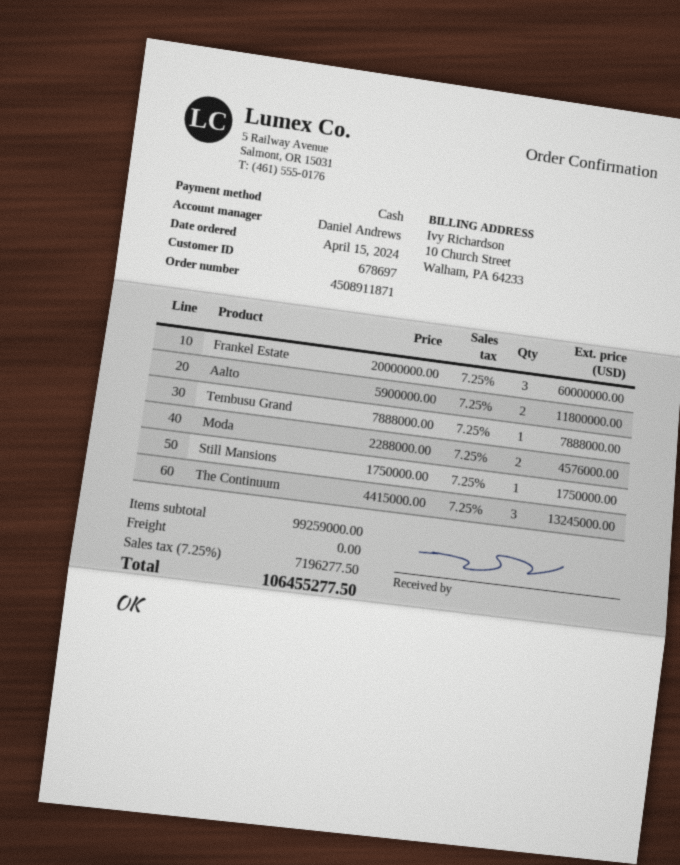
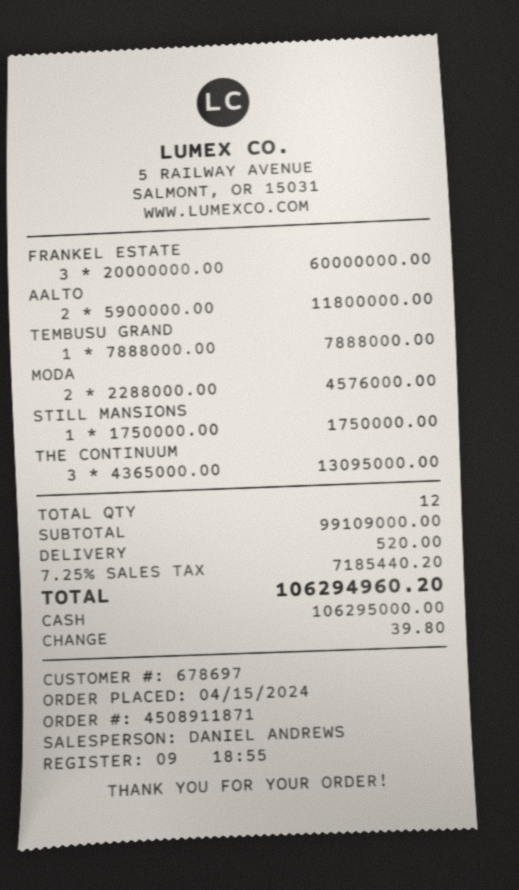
The Continuum: 3 x 4415000.00 = 13245000.00 -> 3 x 4365000.00 = 13095000.00
subtotal: 99259000.00 -> 99109000.00
shipping: 0.00 -> 520.00
tax: 7.25% = 7196277.50 -> 7.25% = 7185440.20
total: 106455277.50 -> 106294960.20

